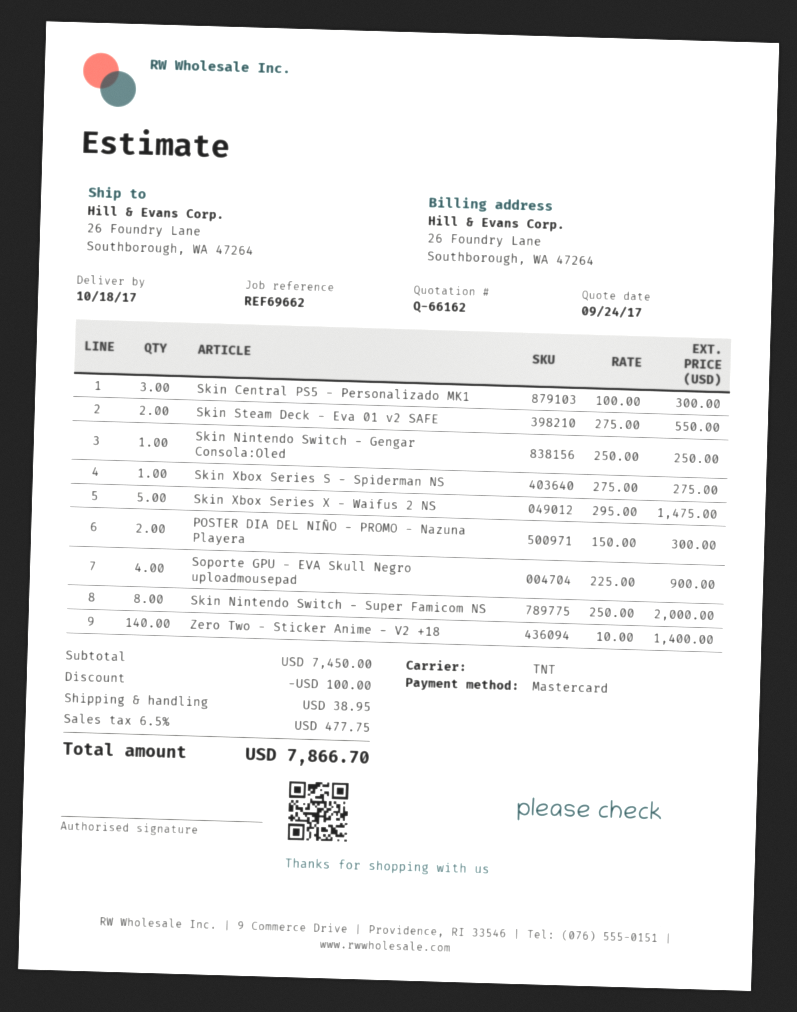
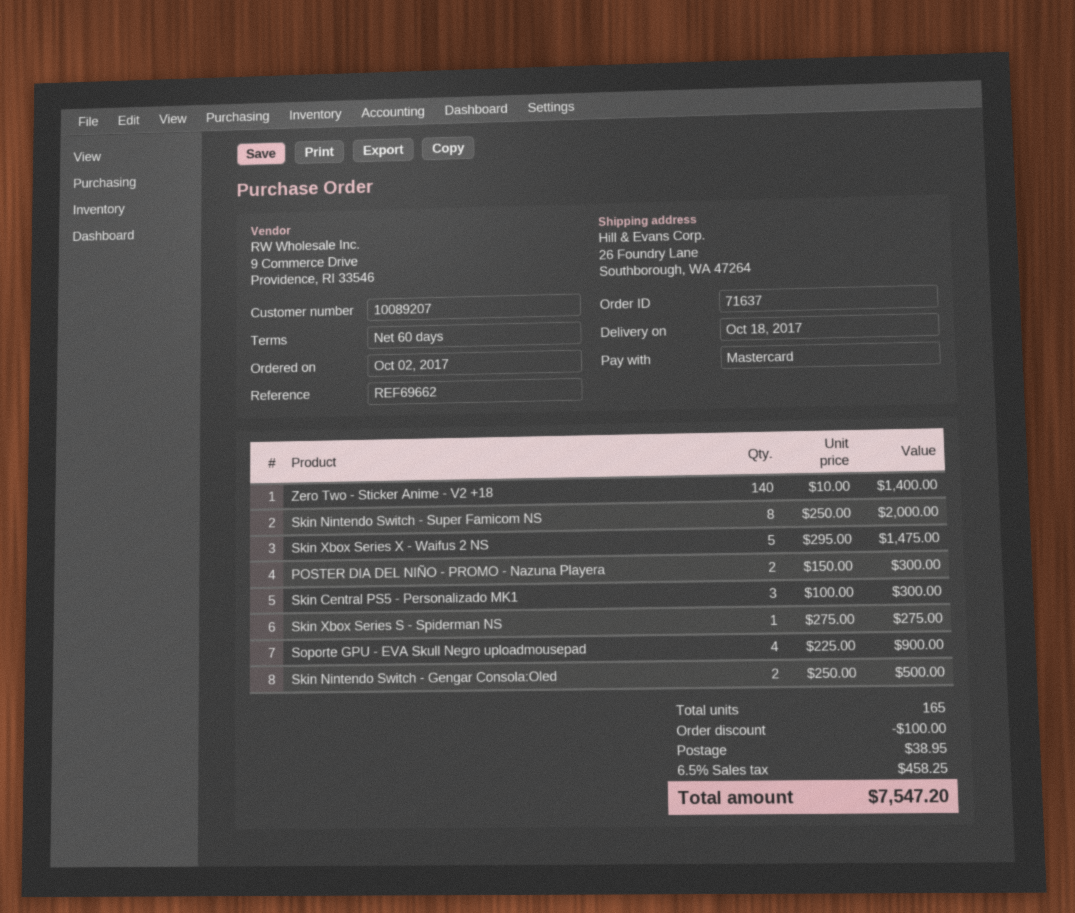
Skin Steam Deck - Eva 01 v2 SAFE: 2 x 275.00 = 550.00 -> none
Skin Nintendo Switch - Gengar Consola:Oled: 1 x 250.00 = 250.00 -> 2 x 250.00 = 500.00
tax: 6.5% = 477.75 -> 6.5% = 458.25
total: 7866.70 -> 7547.20

